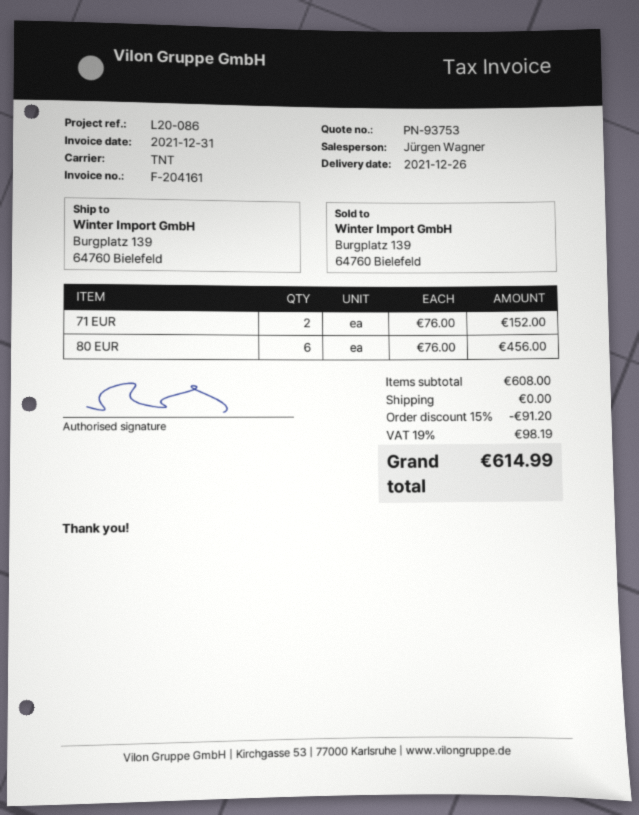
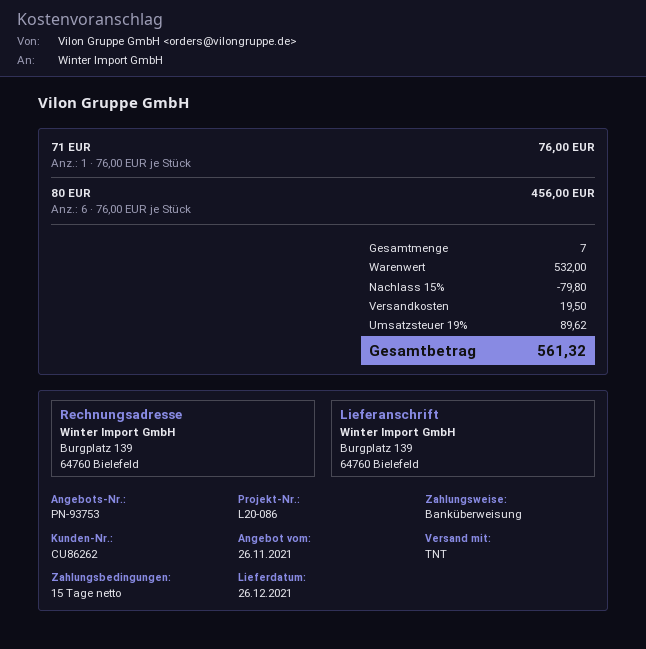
71 EUR: 2 x 76.00 = 152.00 -> 1 x 76.00 = 76.00
subtotal: 608.00 -> 532.00
discount: 15% = 91.20 -> 15% = 79.80
shipping: 0.00 -> 19.50
tax: 19% = 98.19 -> 19% = 89.62
total: 614.99 -> 561.32

